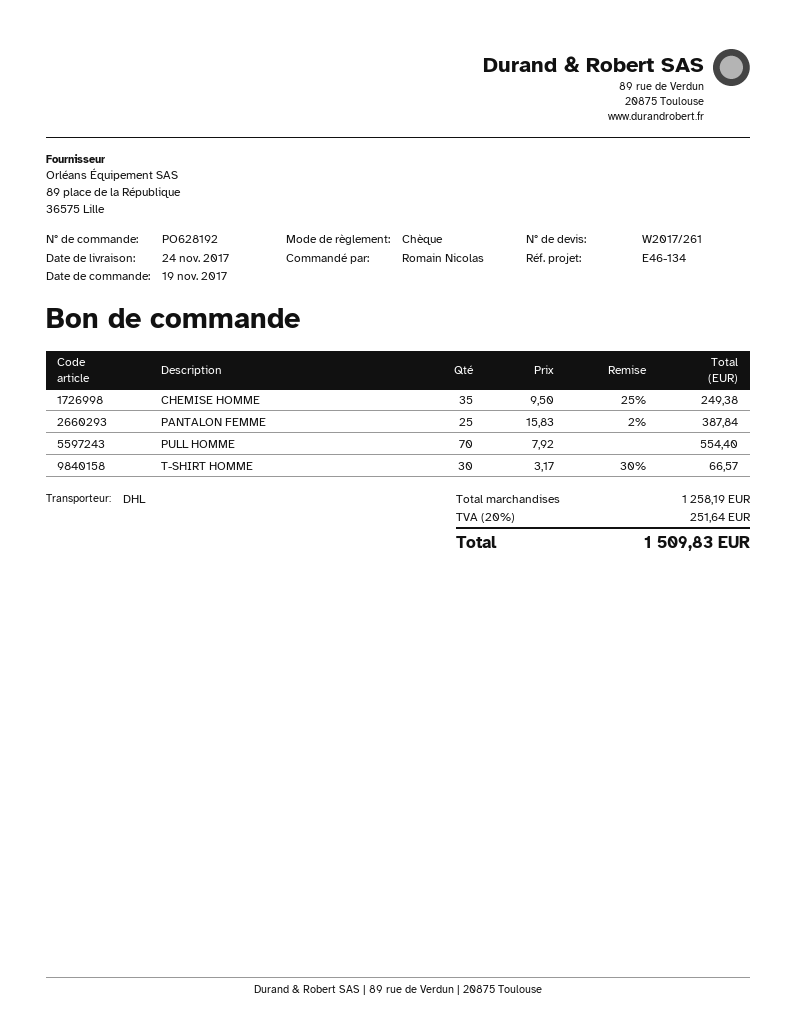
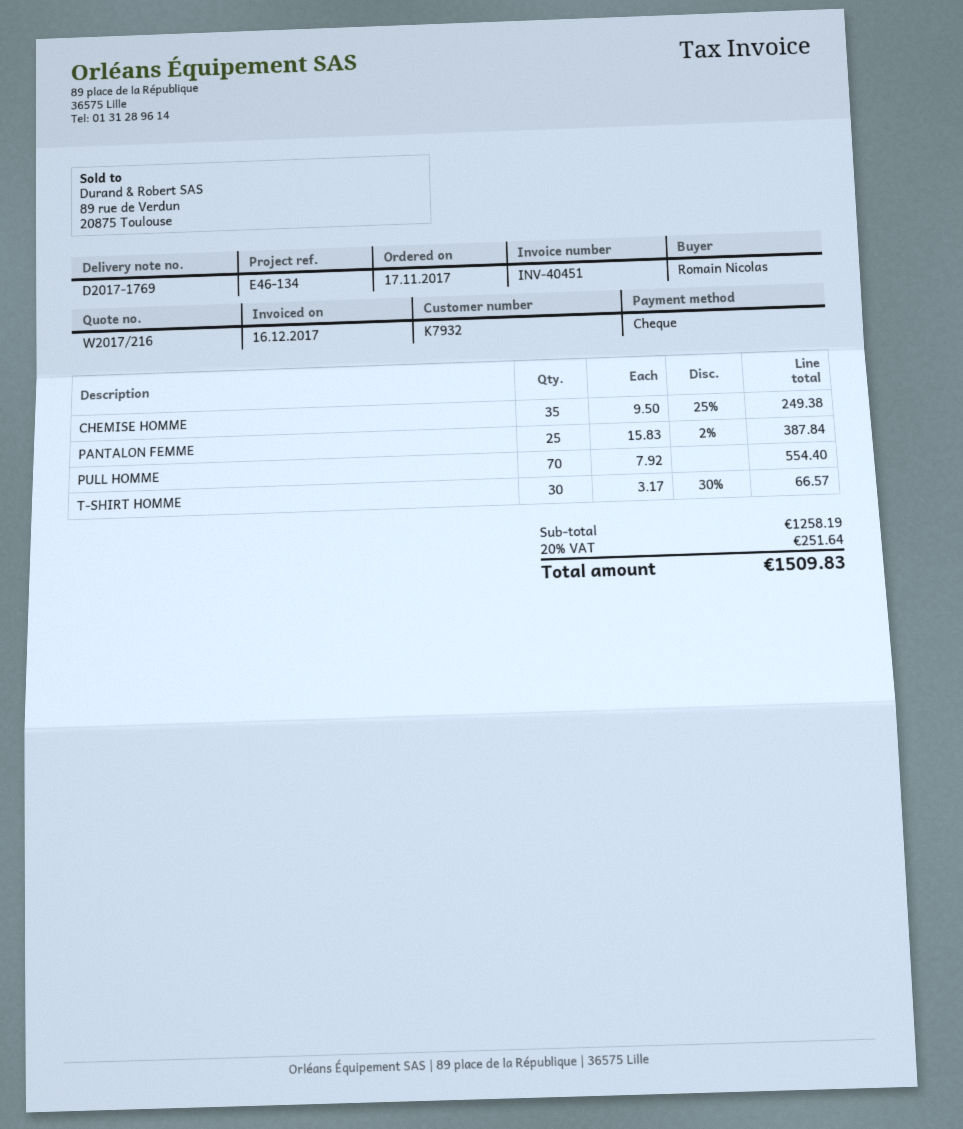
quote number: W2017/261 -> W2017/216
order date: 2017-11-19 -> 2017-11-17

